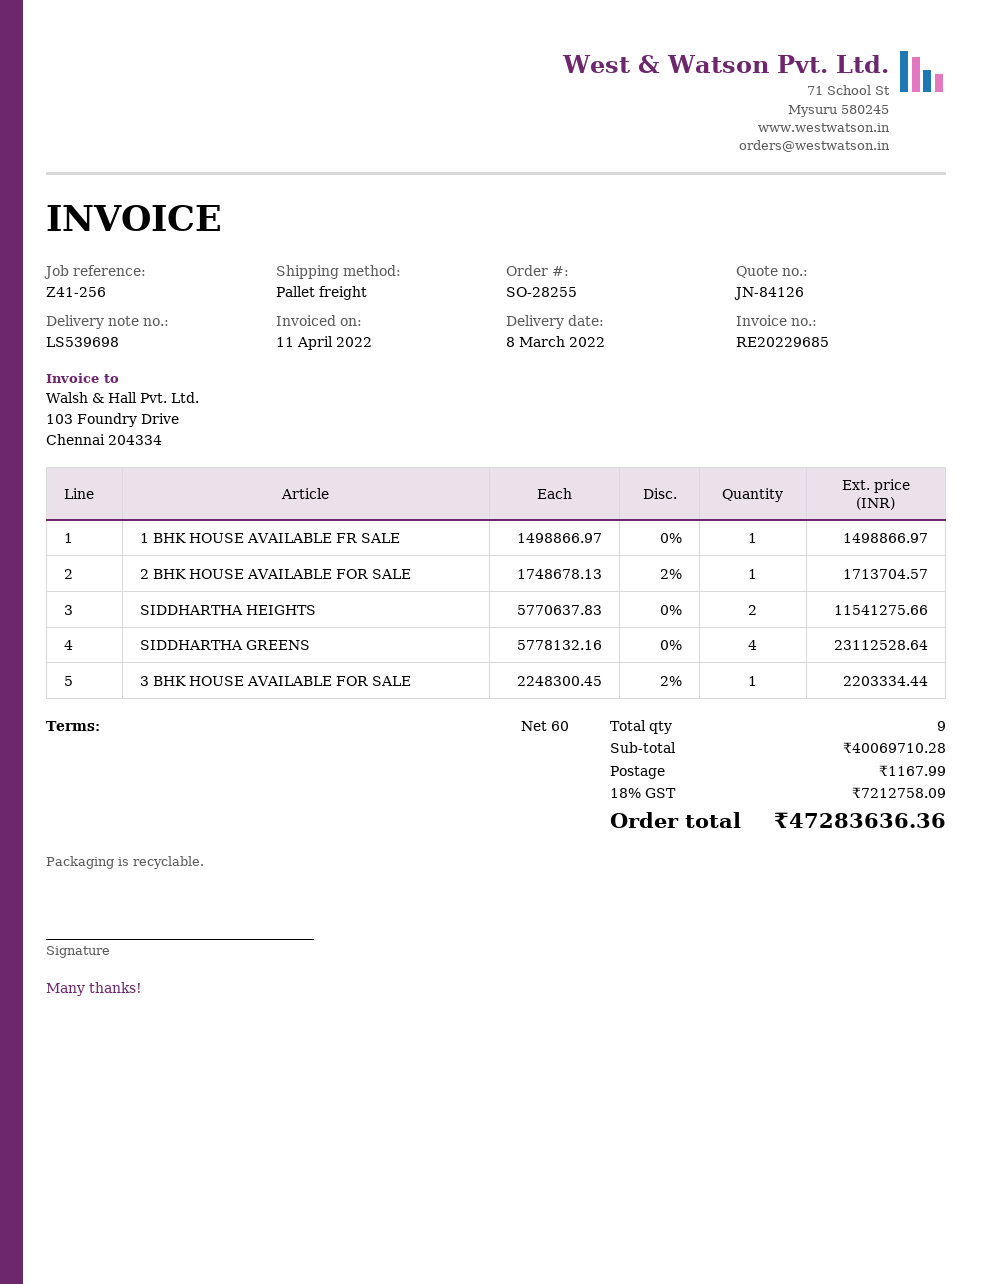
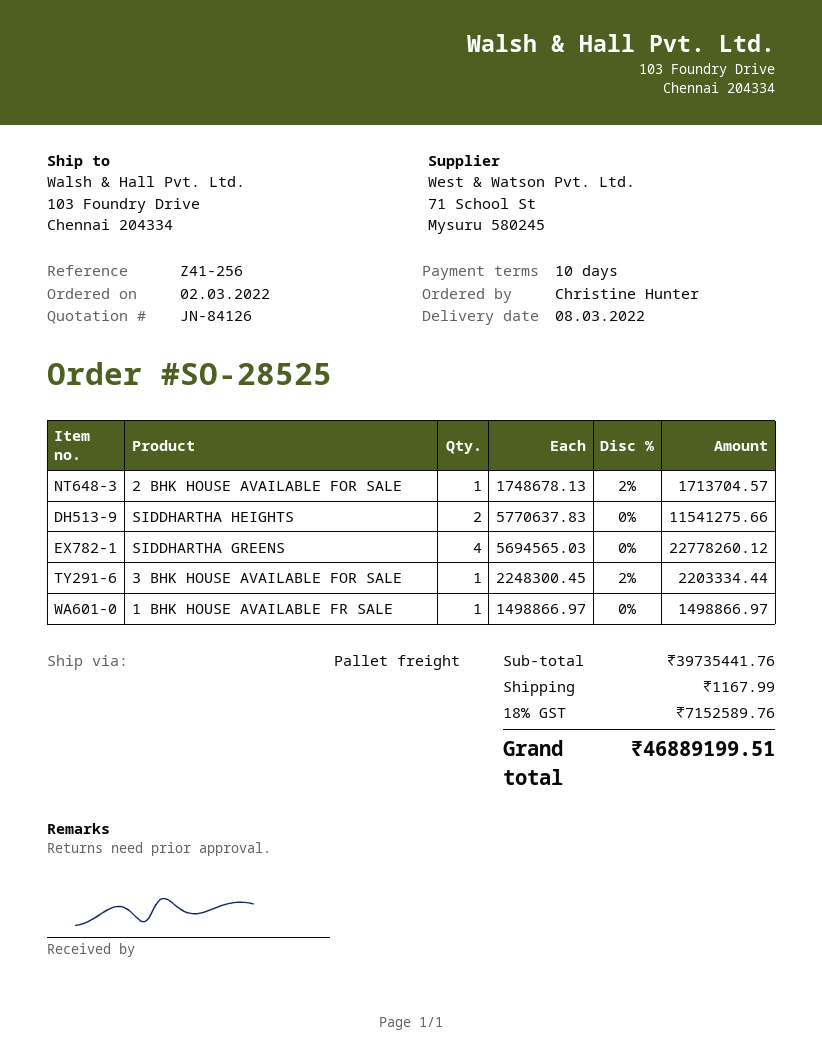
order number: SO-28255 -> SO-28525
payment terms: 60 days -> 10 days
SIDDHARTHA GREENS: 4 x 5778132.16 = 23112528.64 -> 4 x 5694565.03 = 22778260.12
subtotal: 40069710.28 -> 39735441.76
tax: 18% = 7212758.09 -> 18% = 7152589.76
total: 47283636.36 -> 46889199.51

